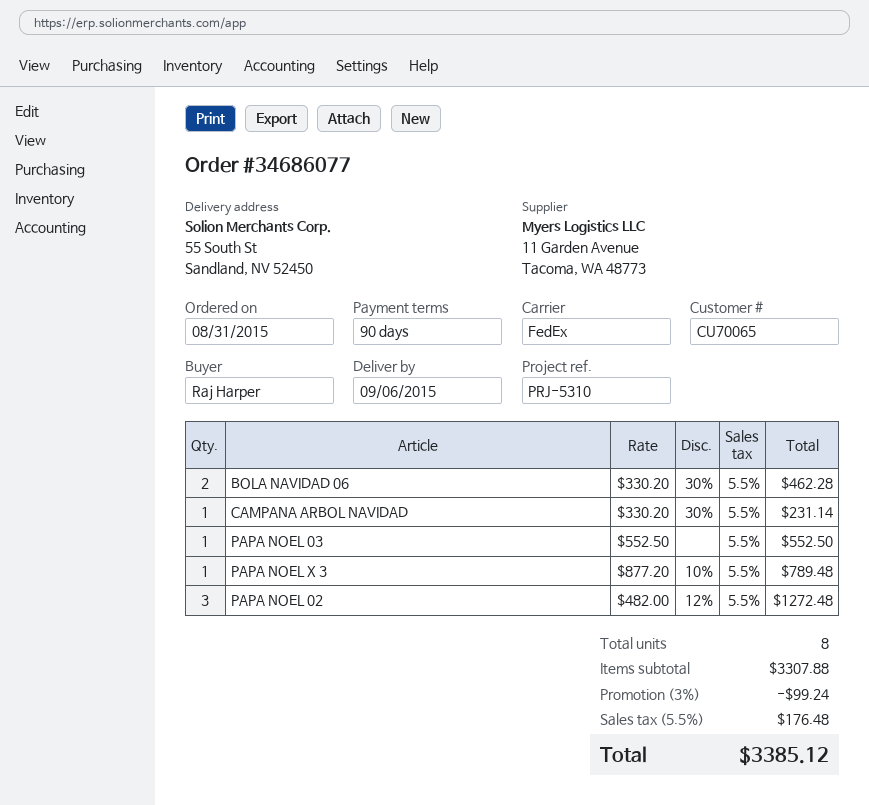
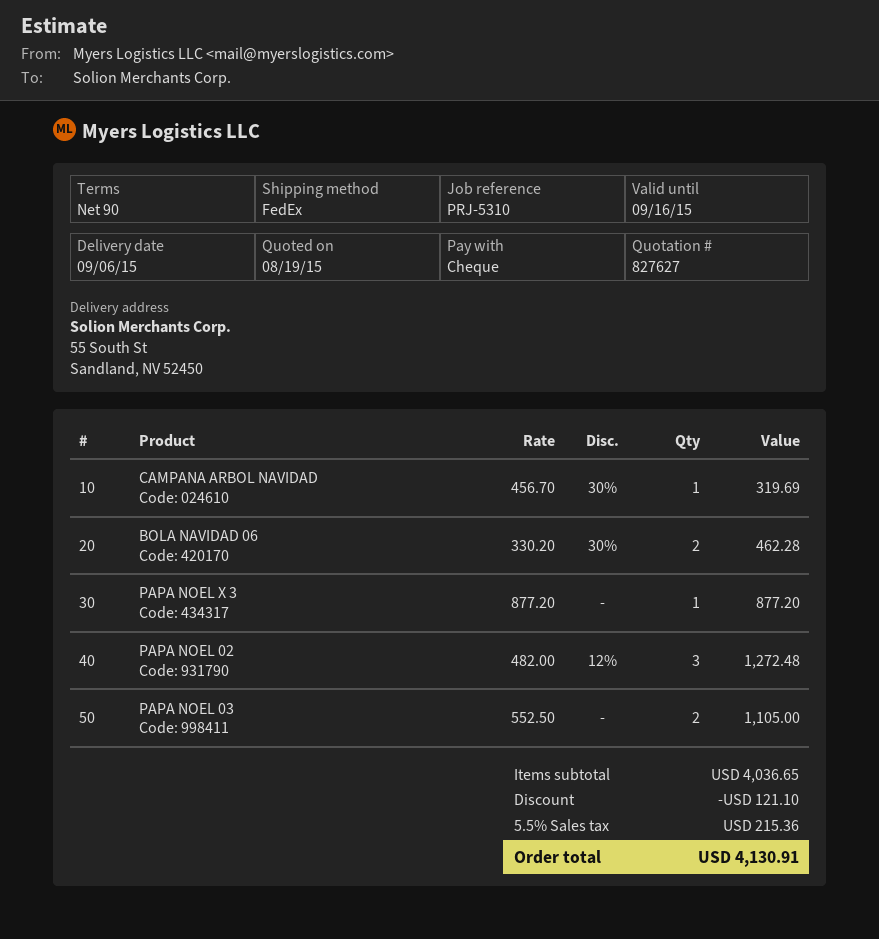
CAMPANA ARBOL NAVIDAD: 1 x 330.20 - 30% = 231.14 -> 1 x 456.70 - 30% = 319.69
PAPA NOEL 03: 1 x 552.50 = 552.50 -> 2 x 552.50 = 1105.00
PAPA NOEL X 3: 1 x 877.20 - 10% = 789.48 -> 1 x 877.20 = 877.20
subtotal: 3307.88 -> 4036.65
discount: 99.24 -> 121.10
tax: 5.5% = 176.48 -> 5.5% = 215.36
total: 3385.12 -> 4130.91

